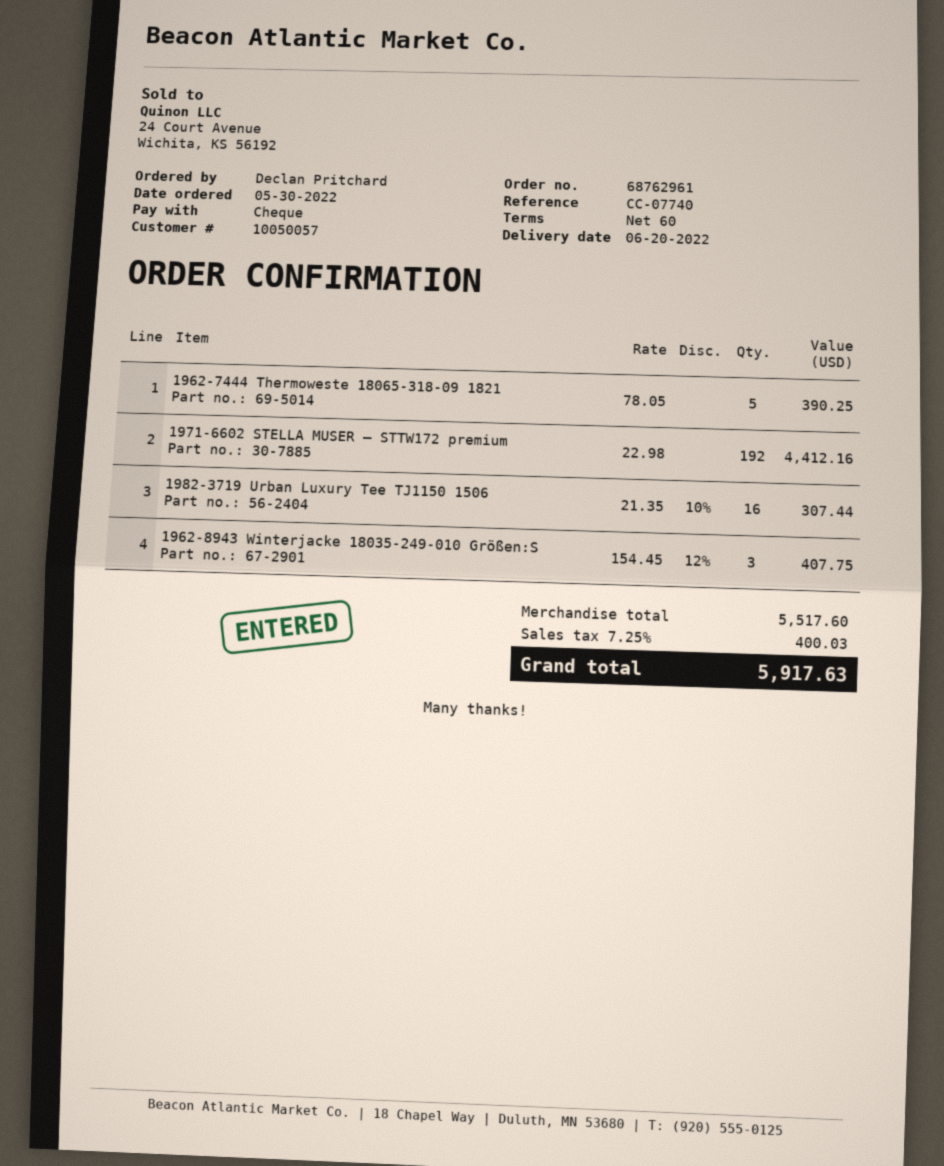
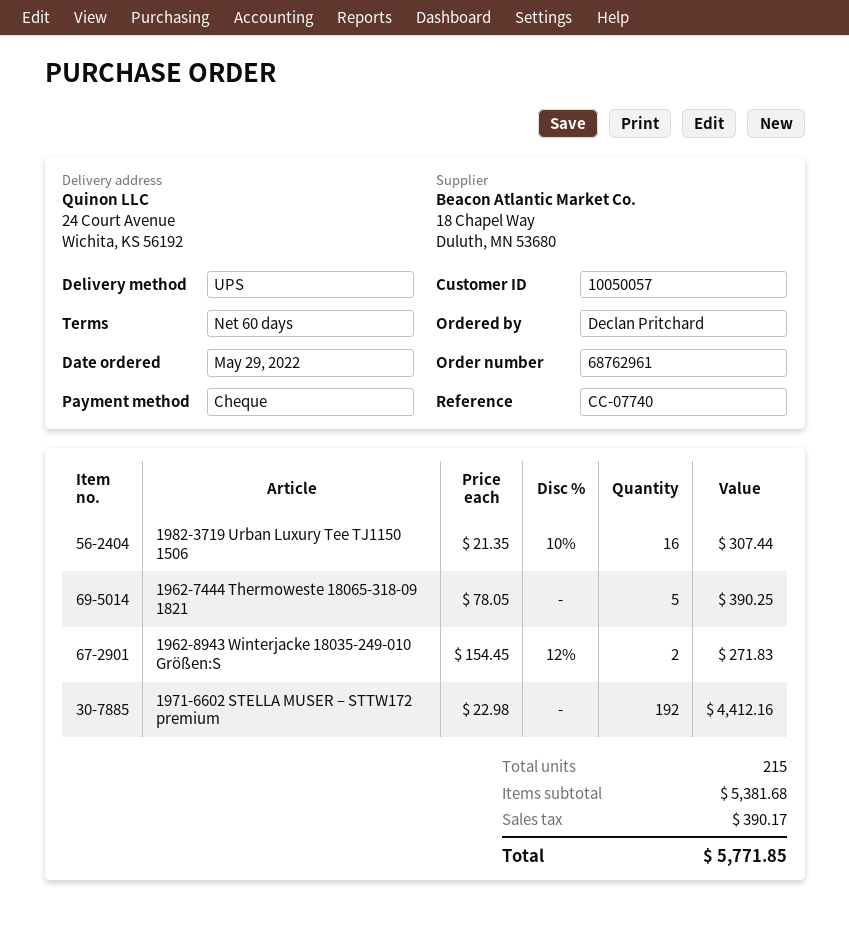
order date: 2022-05-30 -> 2022-05-29
1962-8943 Winterjacke 18035-249-010 Größen:S: 3 x 154.45 - 12% = 407.75 -> 2 x 154.45 - 12% = 271.83
subtotal: 5517.60 -> 5381.68
tax: 400.03 -> 390.17
total: 5917.63 -> 5771.85

